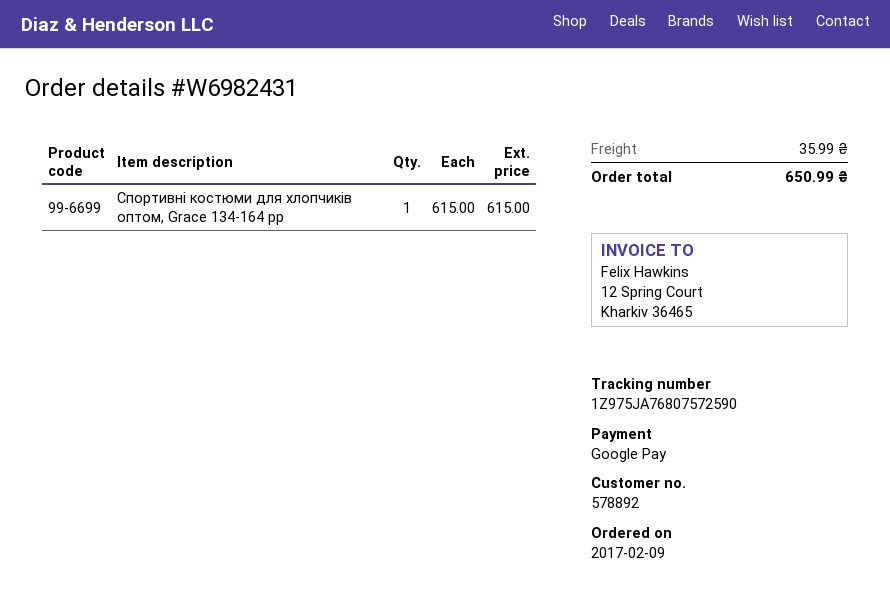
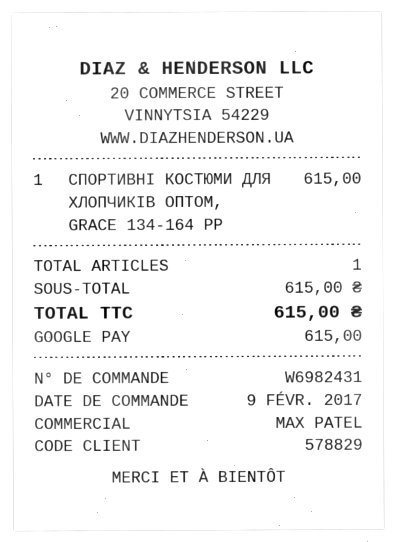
customer number: 578892 -> 578829
shipping: 35.99 -> none
total: 650.99 -> 615.00

